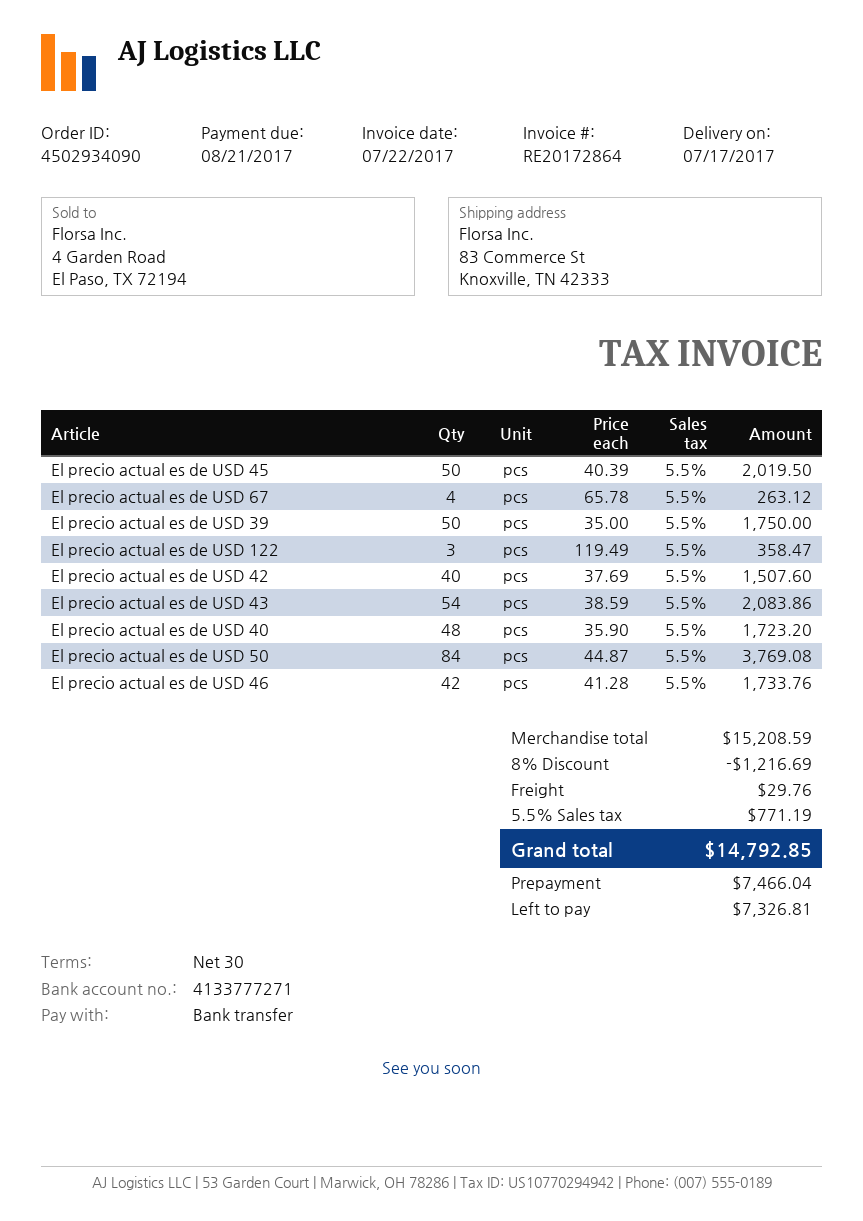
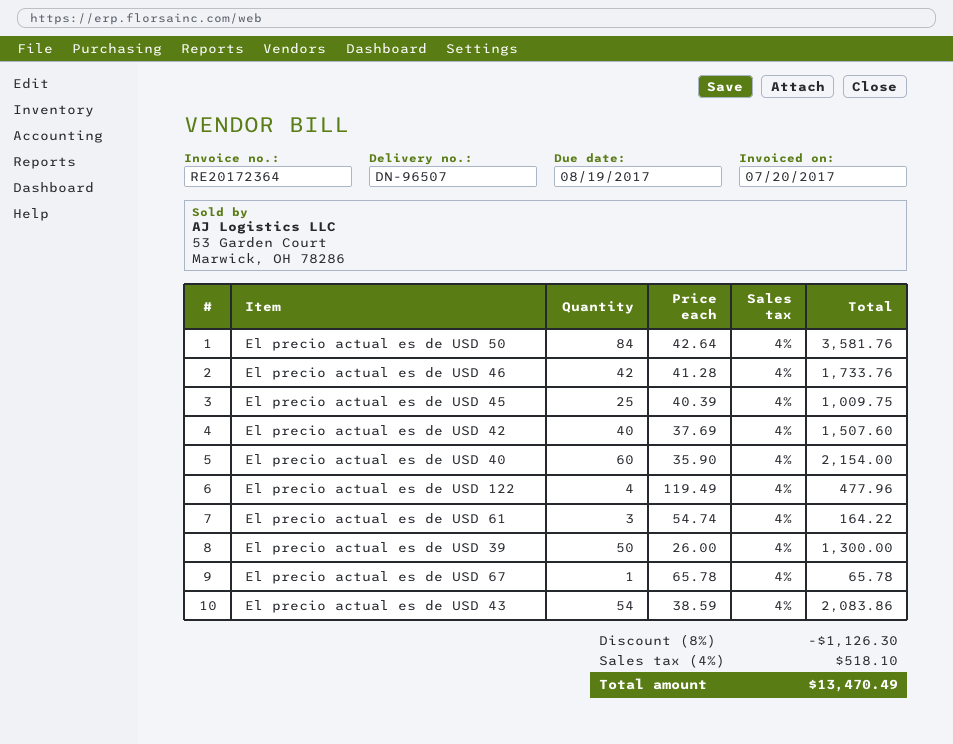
invoice number: RE20172864 -> RE20172364
invoice date: 2017-07-22 -> 2017-07-20
due date: 2017-08-21 -> 2017-08-19
El precio actual es de USD 45: 50 x 40.39 = 2019.50 -> 25 x 40.39 = 1009.75
El precio actual es de USD 67: 4 x 65.78 = 263.12 -> 1 x 65.78 = 65.78
El precio actual es de USD 39: 50 x 35.00 = 1750.00 -> 50 x 26.00 = 1300.00
El precio actual es de USD 122: 3 x 119.49 = 358.47 -> 4 x 119.49 = 477.96
El precio actual es de USD 40: 48 x 35.90 = 1723.20 -> 60 x 35.90 = 2154.00
El precio actual es de USD 50: 84 x 44.87 = 3769.08 -> 84 x 42.64 = 3581.76
El precio actual es de USD 61: none -> 3 x 54.74 = 164.22
discount: 8% = 1216.69 -> 8% = 1126.30
shipping: 29.76 -> none
tax: 5.5% = 771.19 -> 4% = 518.10
total: 14792.85 -> 13470.49

